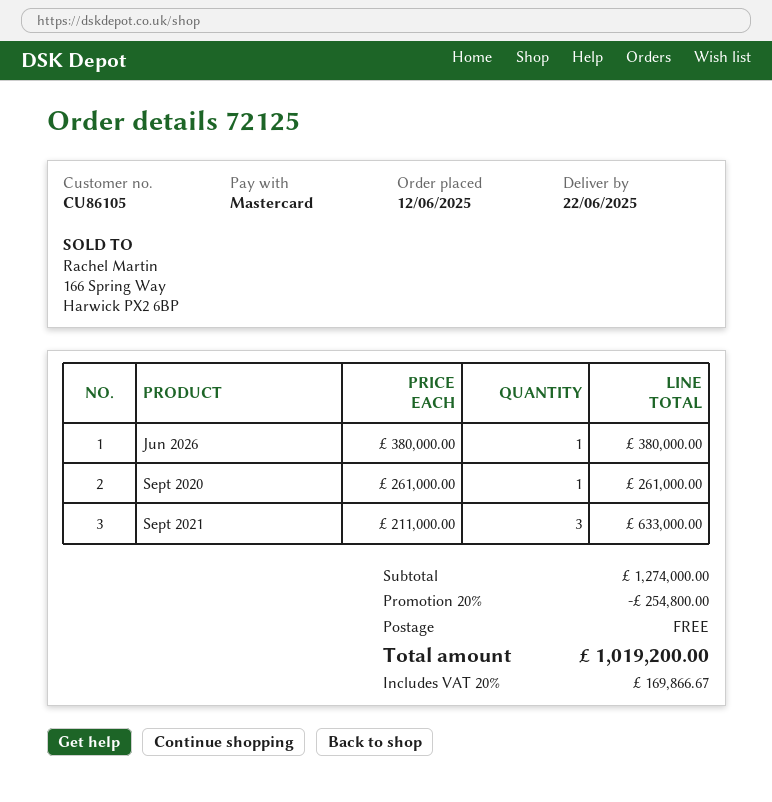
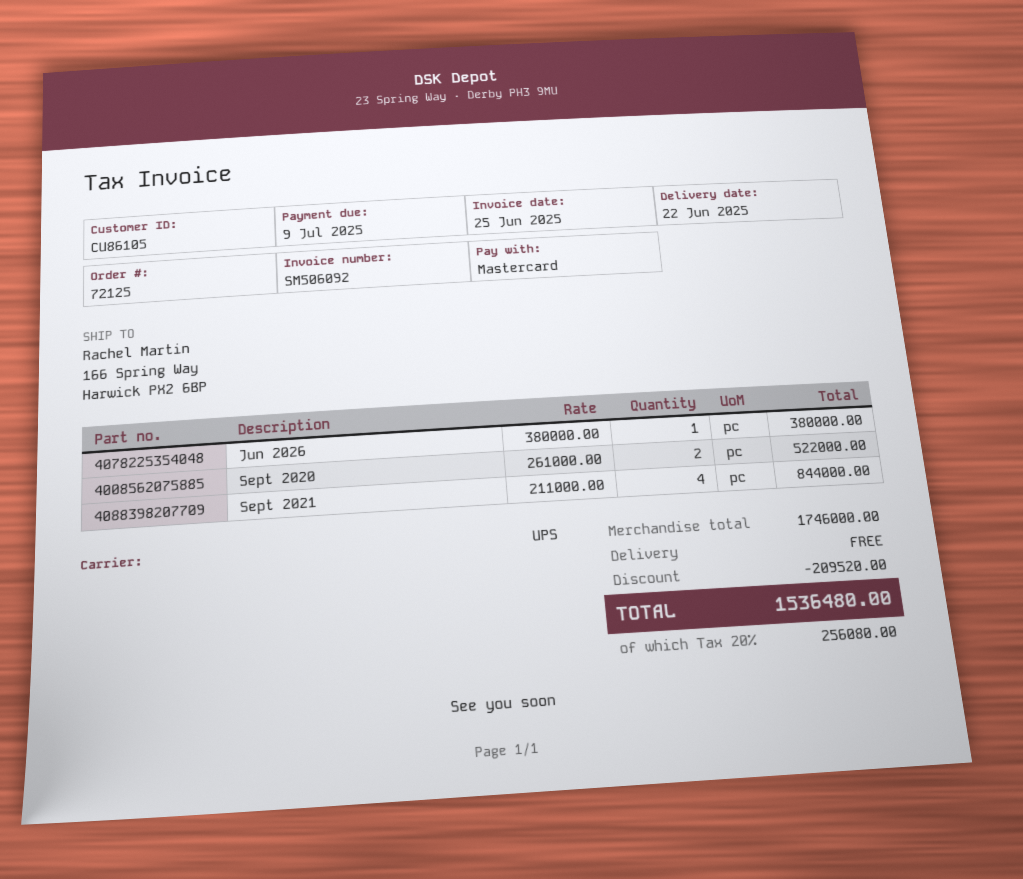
Sept 2020: 1 x 261000.00 = 261000.00 -> 2 x 261000.00 = 522000.00
Sept 2021: 3 x 211000.00 = 633000.00 -> 4 x 211000.00 = 844000.00
subtotal: 1274000.00 -> 1746000.00
discount: 254800.00 -> 209520.00
tax: 20% = 169866.67 -> 20% = 256080.00
total: 1019200.00 -> 1536480.00

